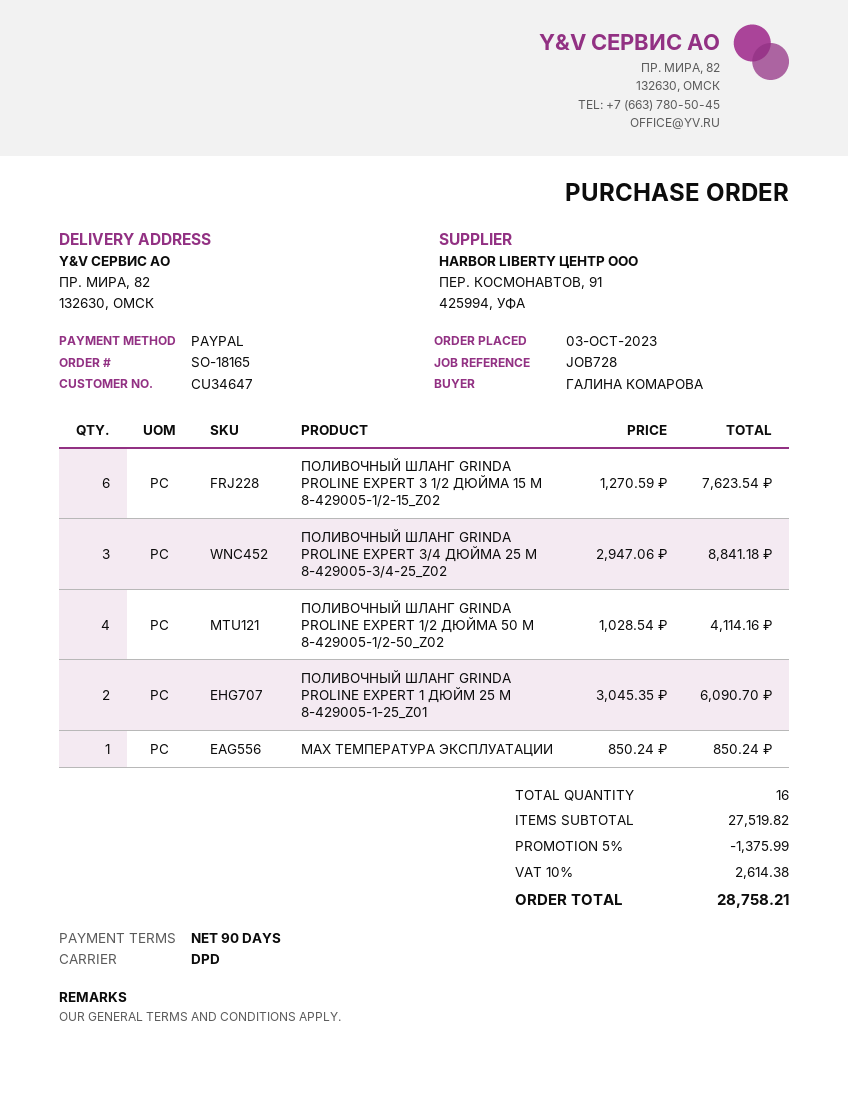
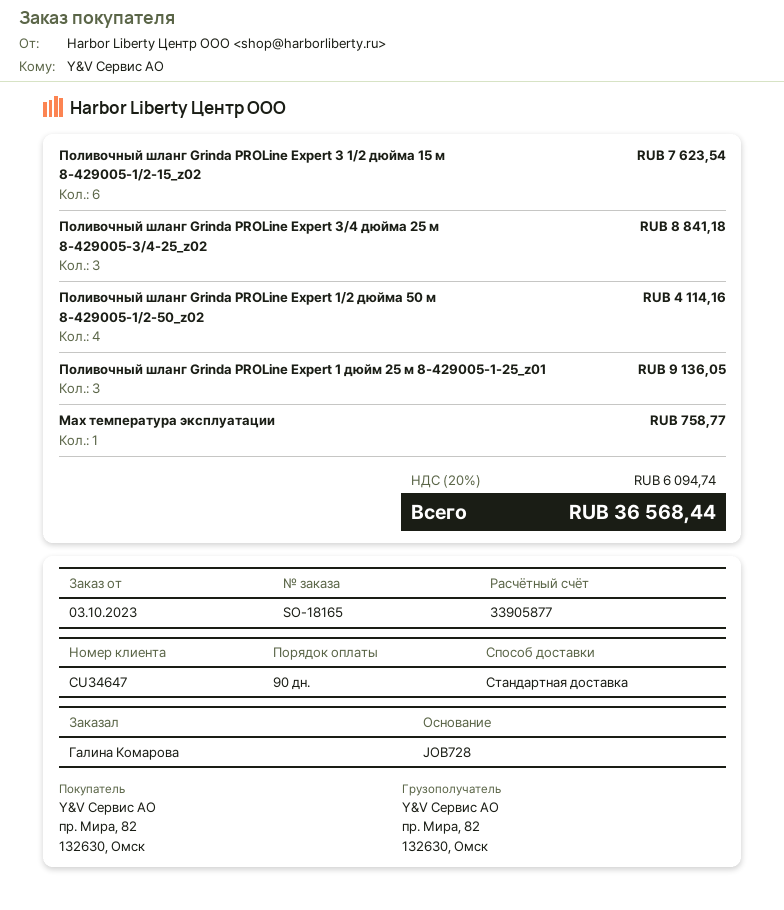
shipping method: DPD -> standard
ПОЛИВОЧНЫЙ ШЛАНГ GRINDA PROLINE EXPERT 1 ДЮЙМ 25 М 8-429005-1-25_Z01: 2 for 6090.70 -> 3 for 9136.05
МАХ ТЕМПЕРАТУРА ЭКСПЛУАТАЦИИ: 1 for 850.24 -> 1 for 758.77
discount: 5% = 1375.99 -> none
tax: 10% = 2614.38 -> 20% = 6094.74
total: 28758.21 -> 36568.44

